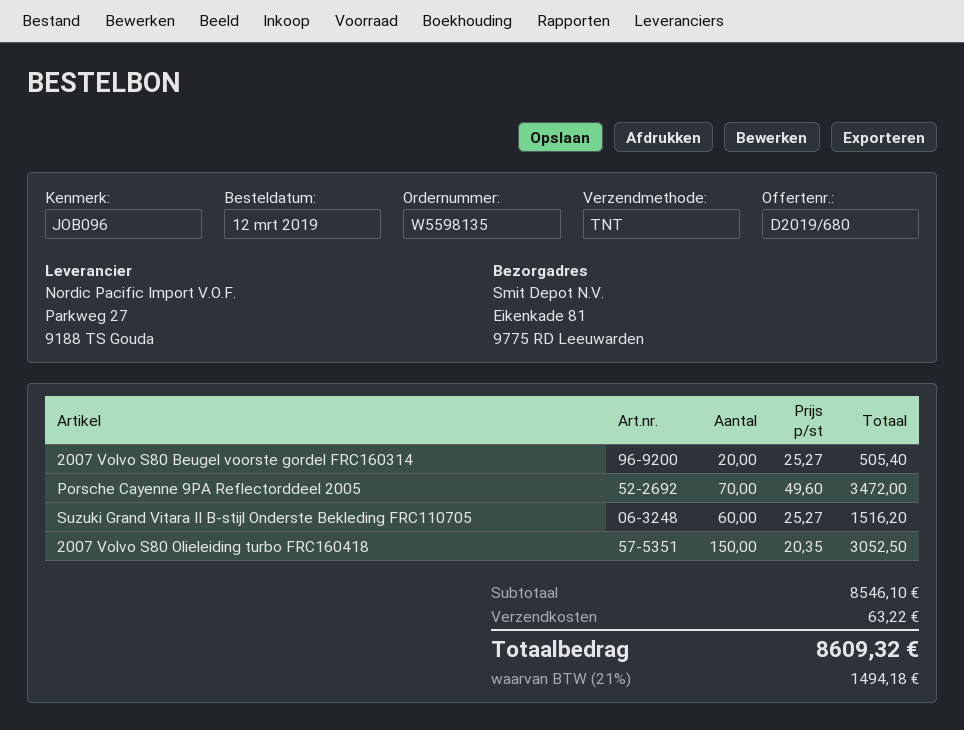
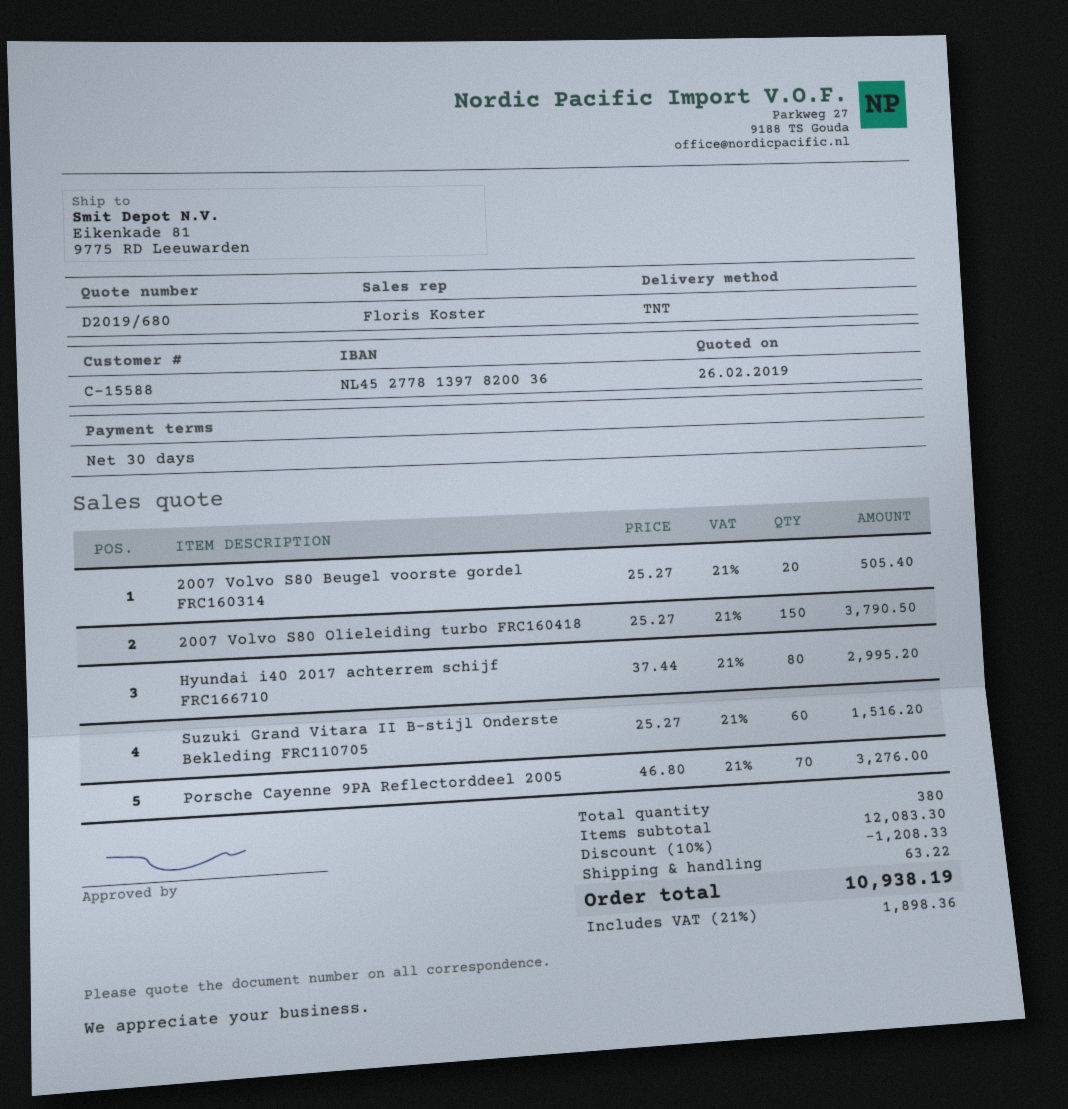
Porsche Cayenne 9PA Reflectorddeel 2005: 70 x 49.60 = 3472.00 -> 70 x 46.80 = 3276.00
2007 Volvo S80 Olieleiding turbo FRC160418: 150 x 20.35 = 3052.50 -> 150 x 25.27 = 3790.50
Hyundai i40 2017 achterrem schijf FRC166710: none -> 80 x 37.44 = 2995.20
subtotal: 8546.10 -> 12083.30
discount: none -> 10% = 1208.33
tax: 21% = 1494.18 -> 21% = 1898.36
total: 8609.32 -> 10938.19

